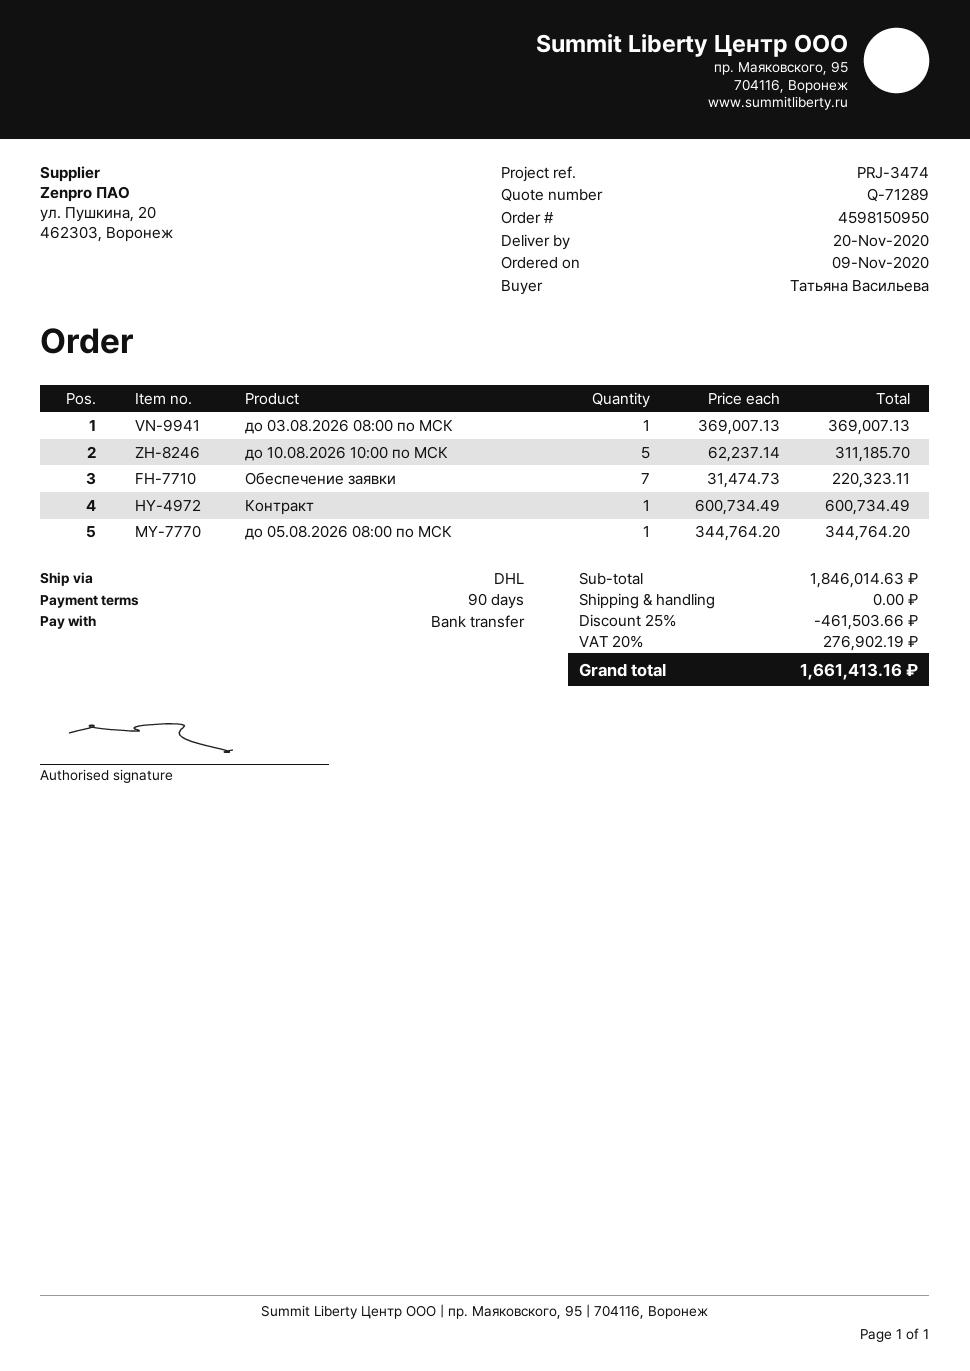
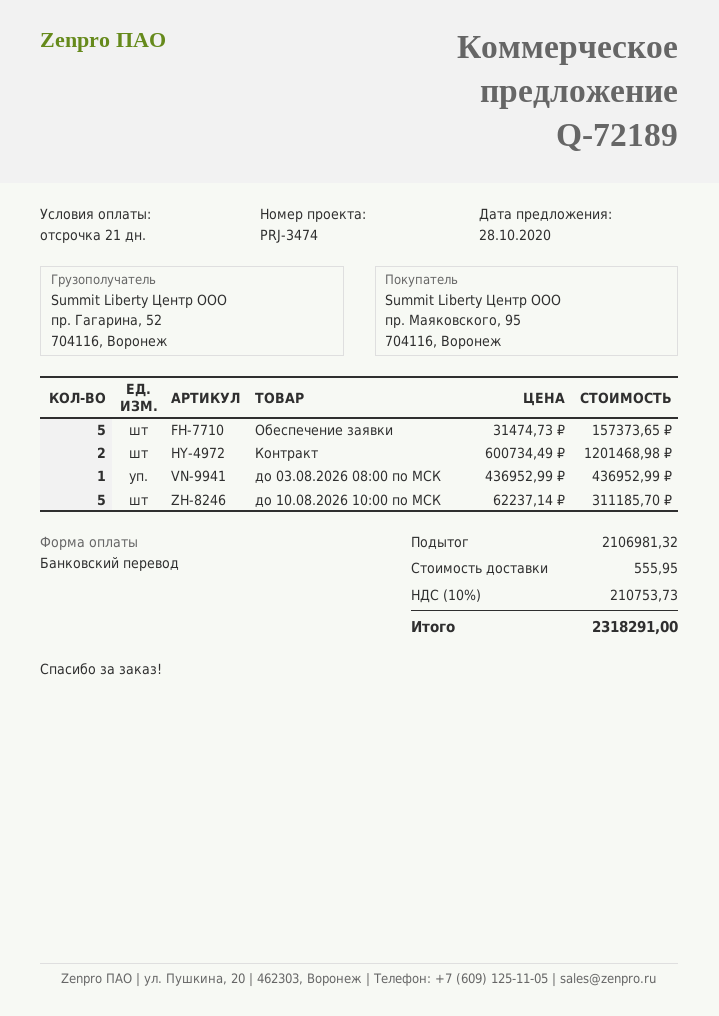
quote number: Q-71289 -> Q-72189
payment terms: 90 days -> 21 days
до 03.08.2026 08:00 по МСК: 1 x 369007.13 = 369007.13 -> 1 x 436952.99 = 436952.99
Обеспечение заявки: 7 x 31474.73 = 220323.11 -> 5 x 31474.73 = 157373.65
Контракт: 1 x 600734.49 = 600734.49 -> 2 x 600734.49 = 1201468.98
до 05.08.2026 08:00 по МСК: 1 x 344764.20 = 344764.20 -> none
subtotal: 1846014.63 -> 2106981.32
discount: 25% = 461503.66 -> none
shipping: 0.00 -> 555.95
tax: 20% = 276902.19 -> 10% = 210753.73
total: 1661413.16 -> 2318291.00

